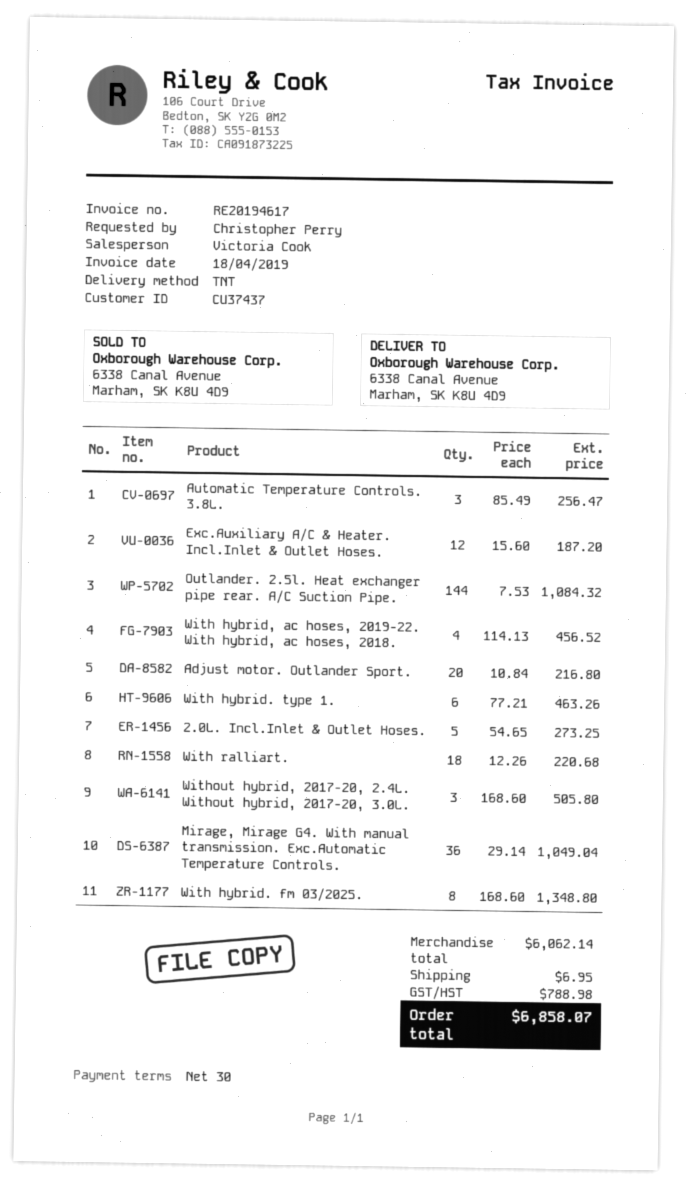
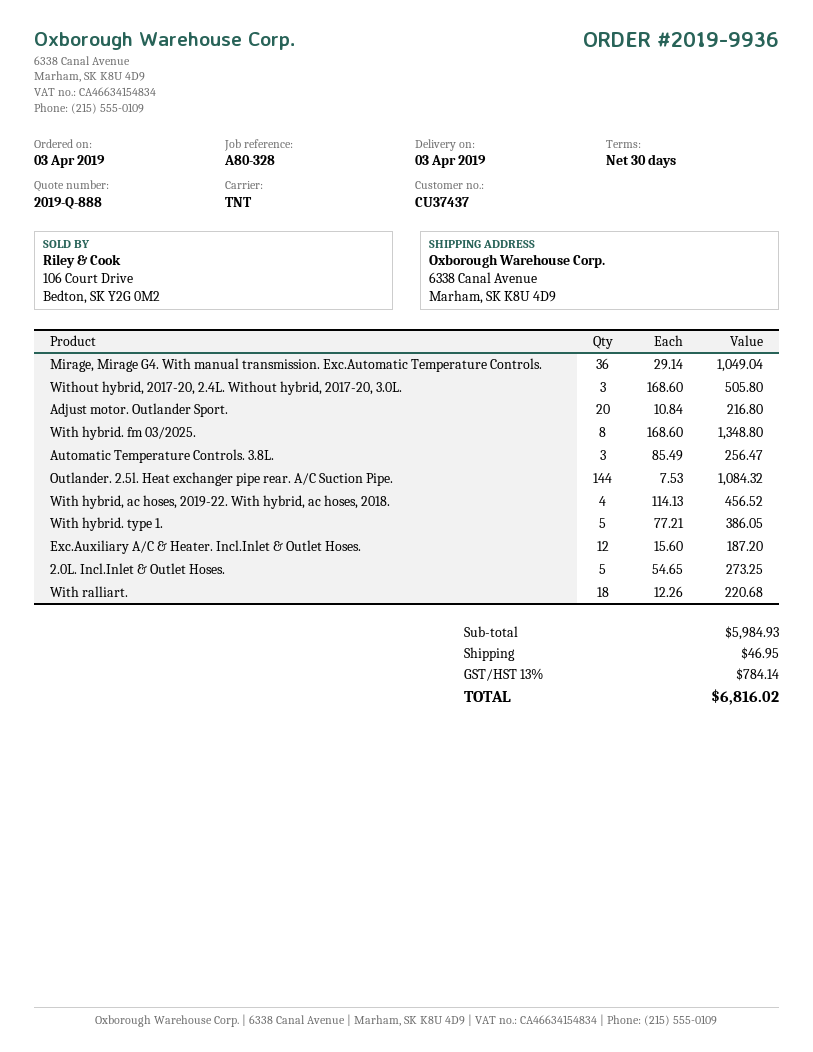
With hybrid. type 1.: 6 x 77.21 = 463.26 -> 5 x 77.21 = 386.05
subtotal: 6062.14 -> 5984.93
shipping: 6.95 -> 46.95
tax: 788.98 -> 784.14
total: 6858.07 -> 6816.02

